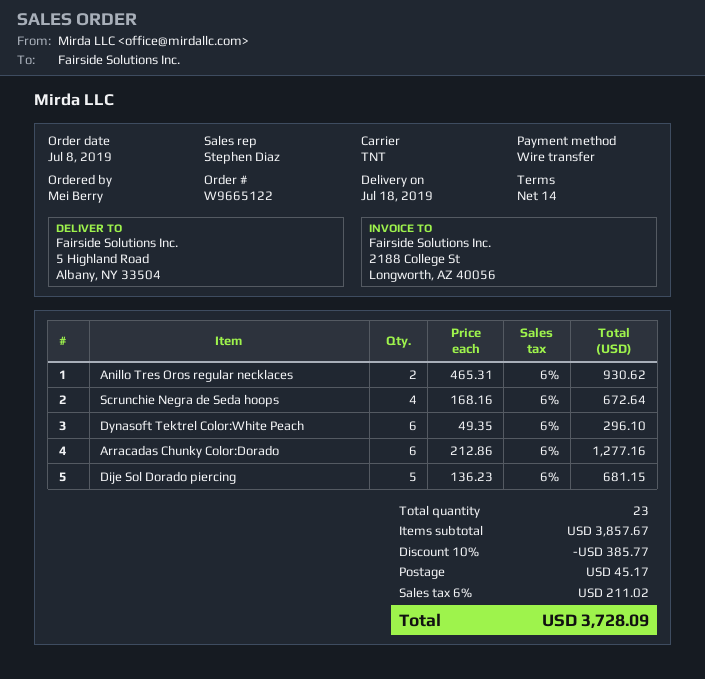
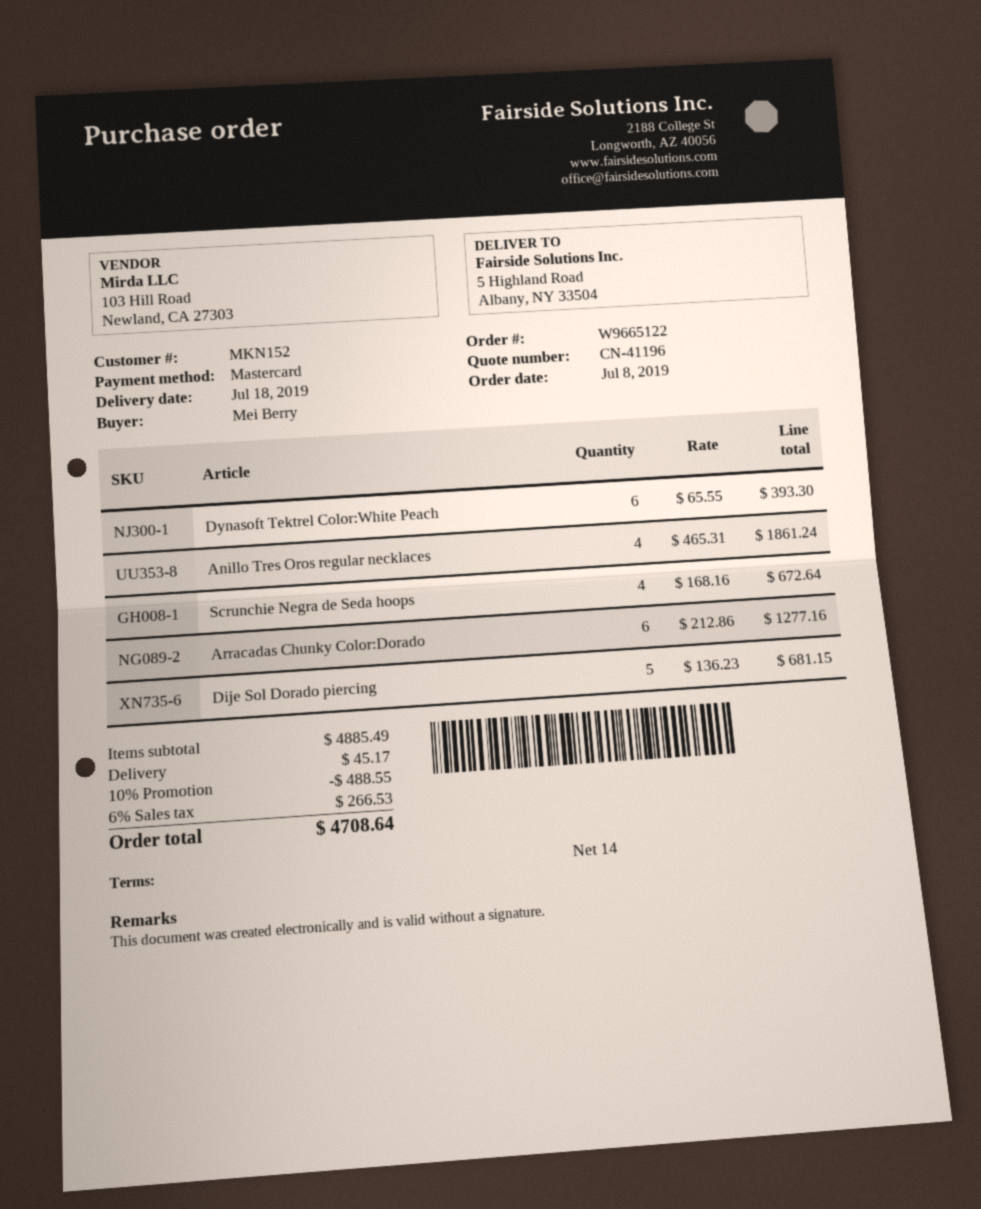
payment method: bank transfer -> Mastercard
Anillo Tres Oros regular necklaces: 2 x 465.31 = 930.62 -> 4 x 465.31 = 1861.24
Dynasoft Tektrel Color:White Peach: 6 x 49.35 = 296.10 -> 6 x 65.55 = 393.30
subtotal: 3857.67 -> 4885.49
discount: 10% = 385.77 -> 10% = 488.55
tax: 6% = 211.02 -> 6% = 266.53
total: 3728.09 -> 4708.64

